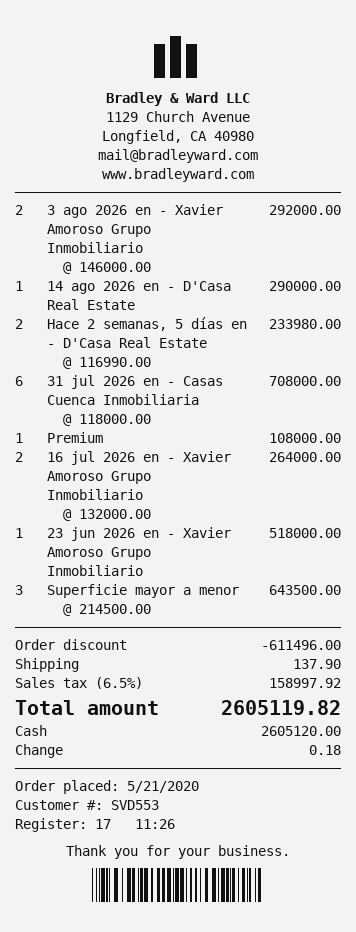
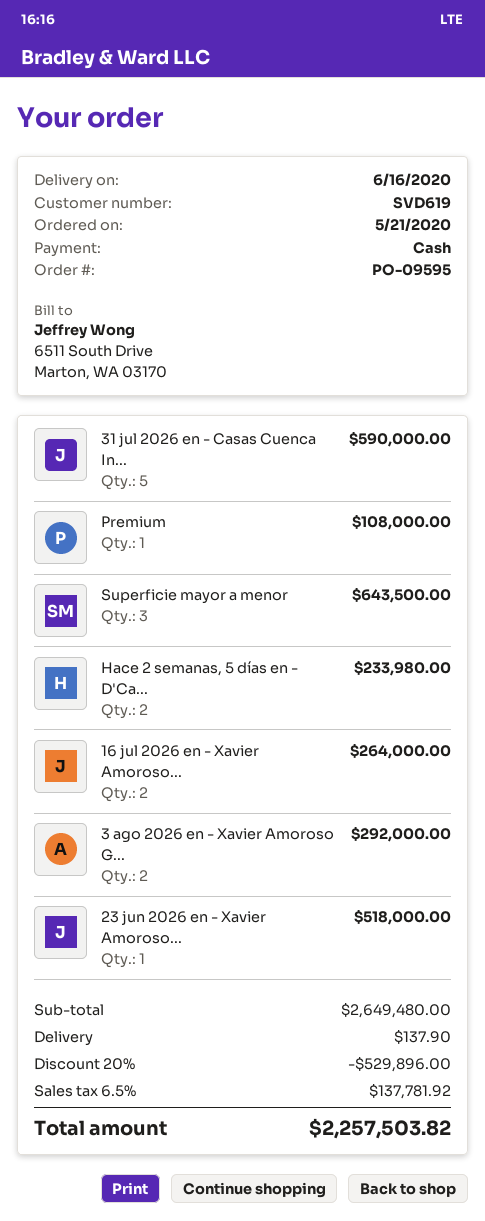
customer number: SVD553 -> SVD619
14 ago 2026 en - D'Casa Real Estate: 1 for 290000.00 -> none
31 jul 2026 en - Casas Cuenca Inmobiliaria: 6 for 708000.00 -> 5 for 590000.00
discount: 611496.00 -> 529896.00
tax: 6.5% = 158997.92 -> 6.5% = 137781.92
total: 2605119.82 -> 2257503.82

